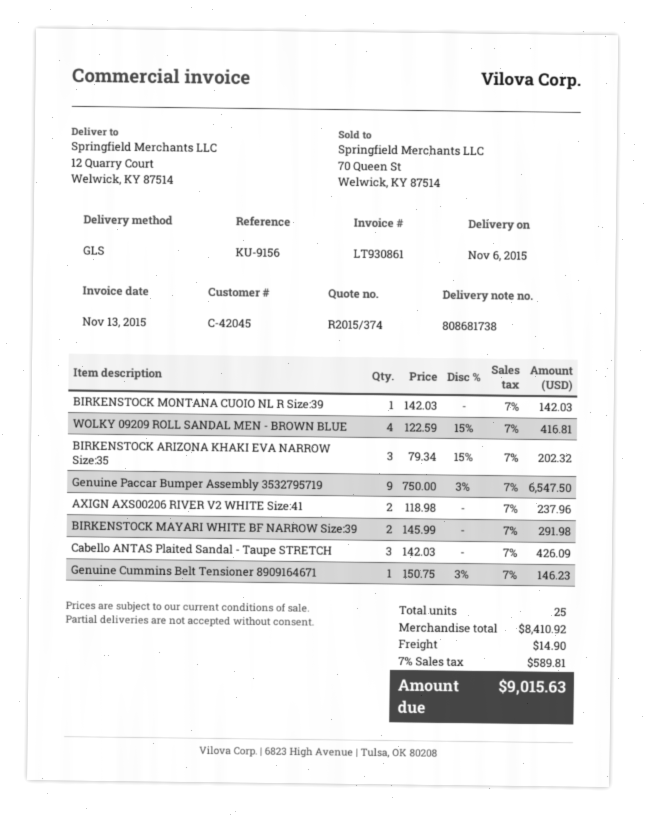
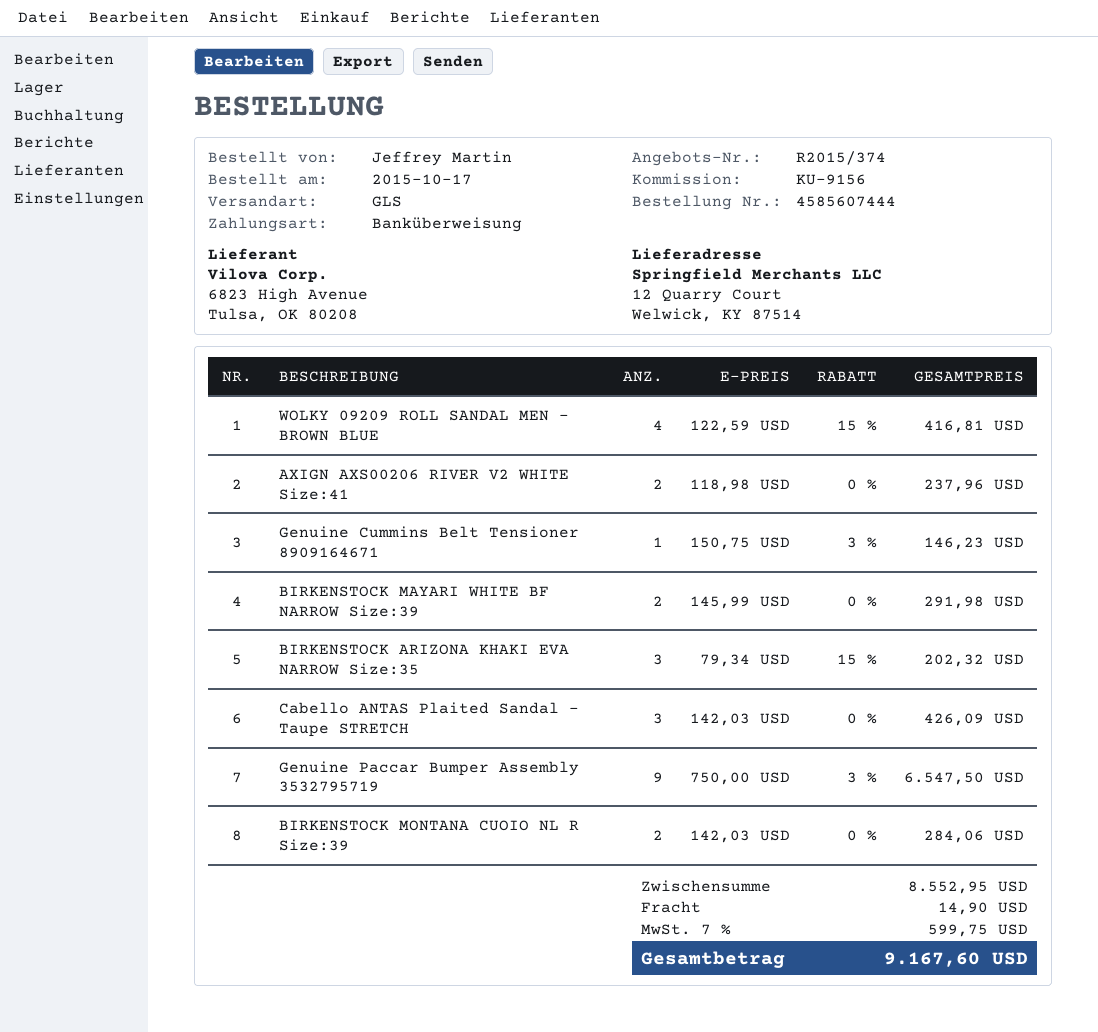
BIRKENSTOCK MONTANA CUOIO NL R Size:39: 1 x 142.03 = 142.03 -> 2 x 142.03 = 284.06
subtotal: 8410.92 -> 8552.95
tax: 7% = 589.81 -> 7% = 599.75
total: 9015.63 -> 9167.60

